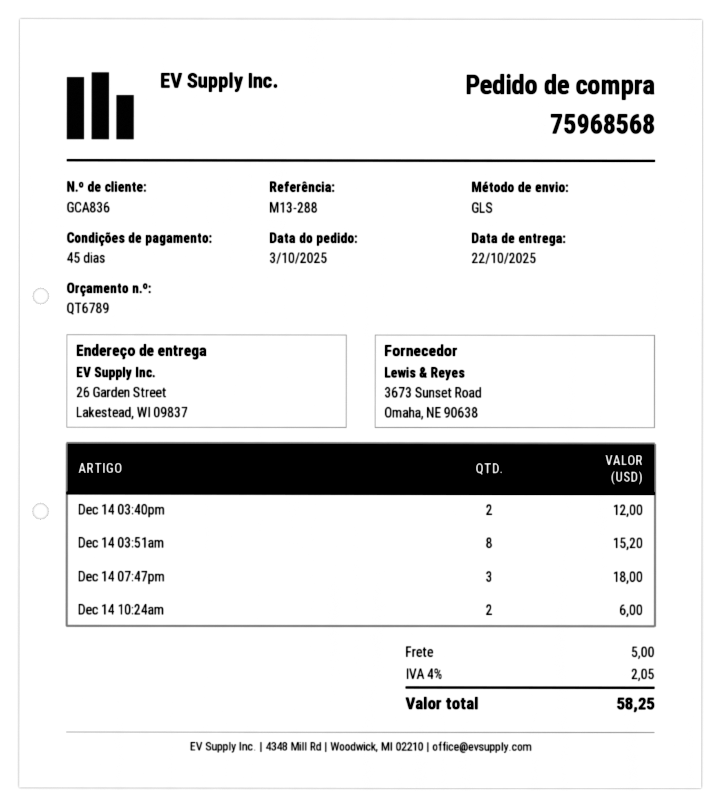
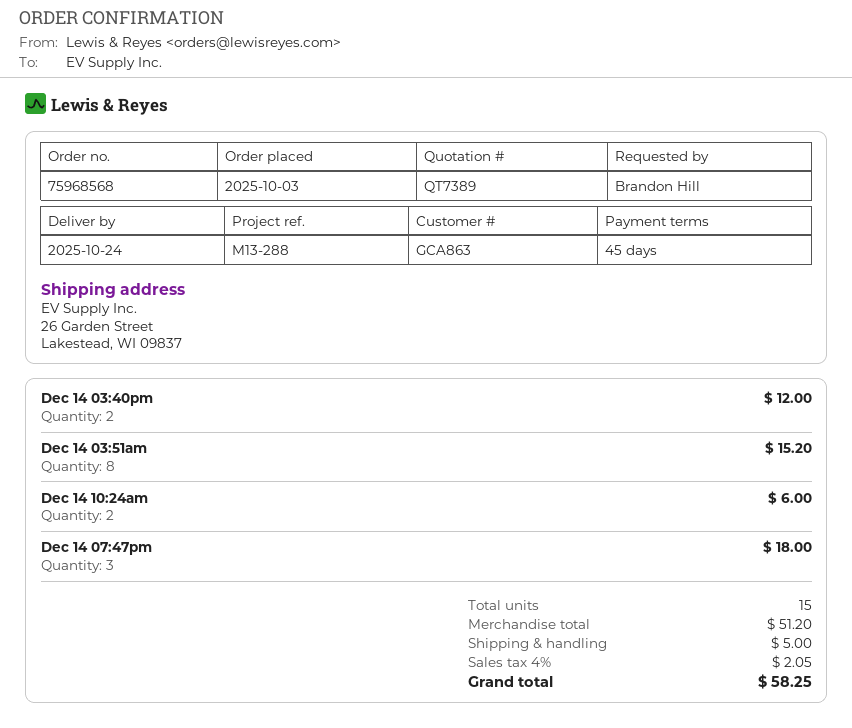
quote number: QT6789 -> QT7389
delivery date: 2025-10-22 -> 2025-10-24
customer number: GCA836 -> GCA863

